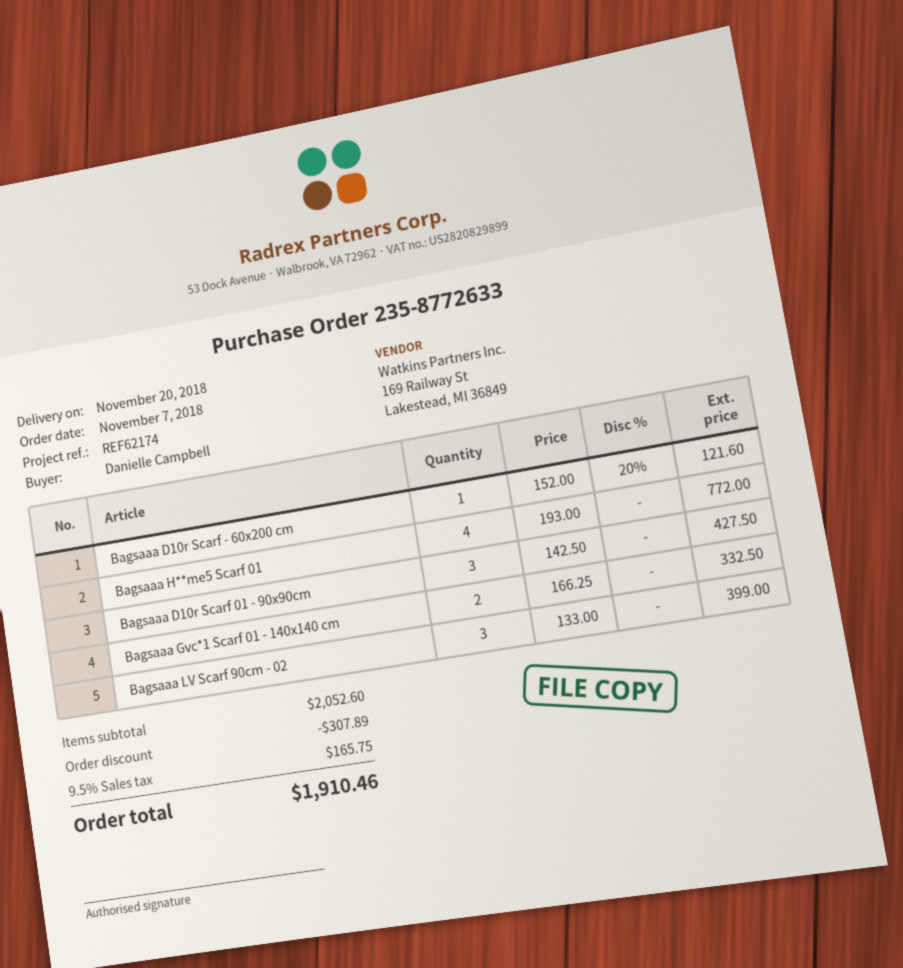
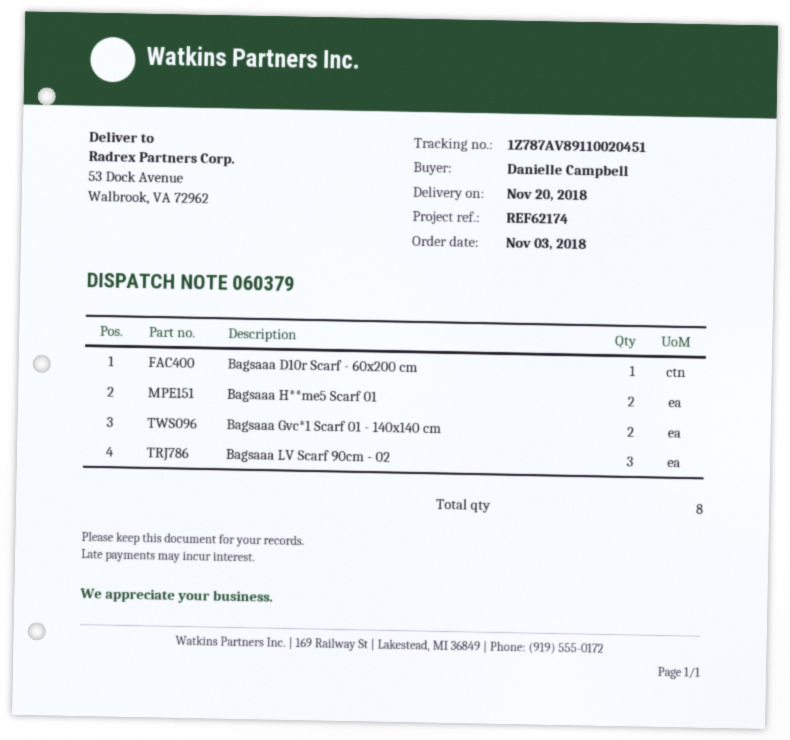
order date: 2018-11-07 -> 2018-11-03
Bagsaaa H**me5 Scarf 01: 4 -> 2
Bagsaaa D10r Scarf 01 - 90x90cm: 3 -> none

